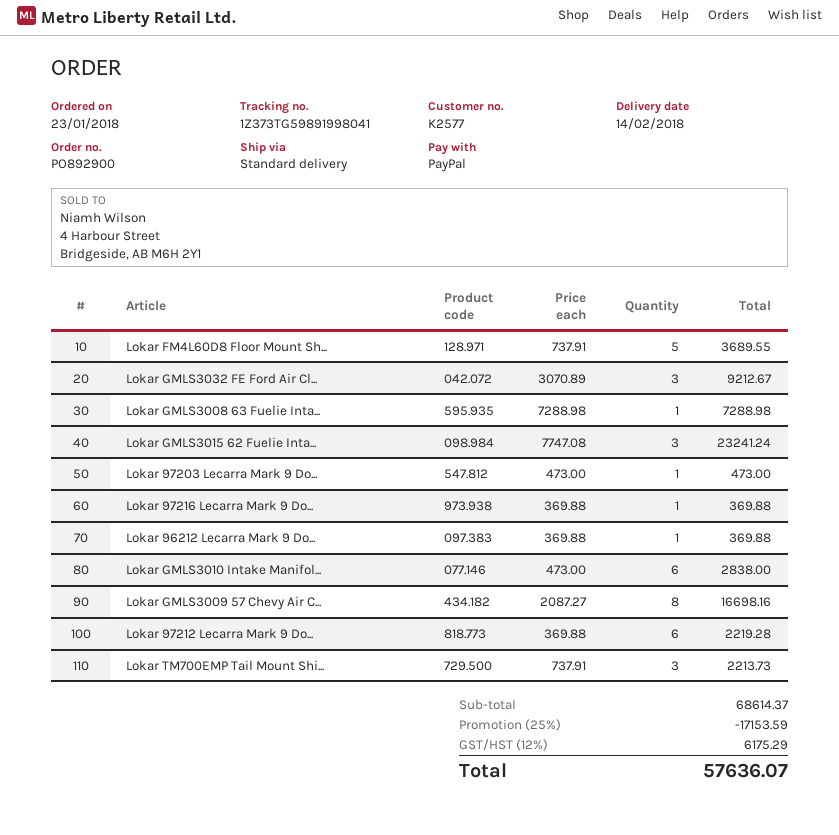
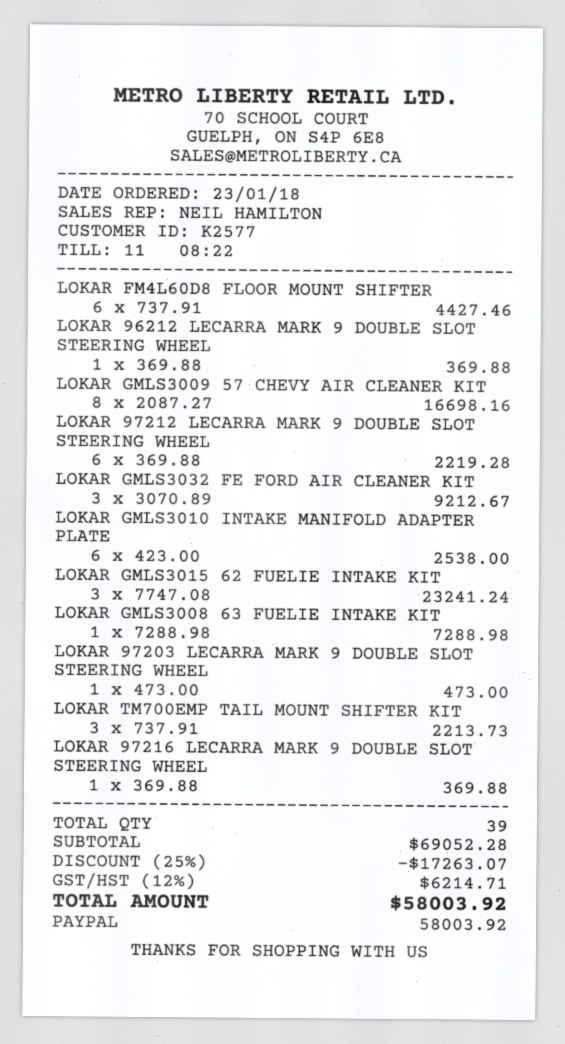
Lokar FM4L60D8 Floor Mount Sh...: 5 x 737.91 = 3689.55 -> 6 x 737.91 = 4427.46
Lokar GMLS3010 Intake Manifol...: 6 x 473.00 = 2838.00 -> 6 x 423.00 = 2538.00
subtotal: 68614.37 -> 69052.28
discount: 25% = 17153.59 -> 25% = 17263.07
tax: 12% = 6175.29 -> 12% = 6214.71
total: 57636.07 -> 58003.92

